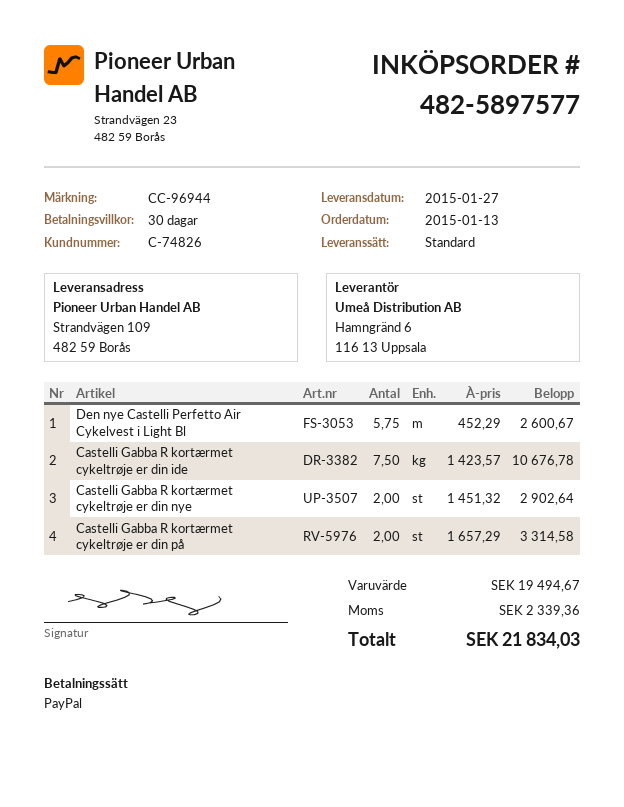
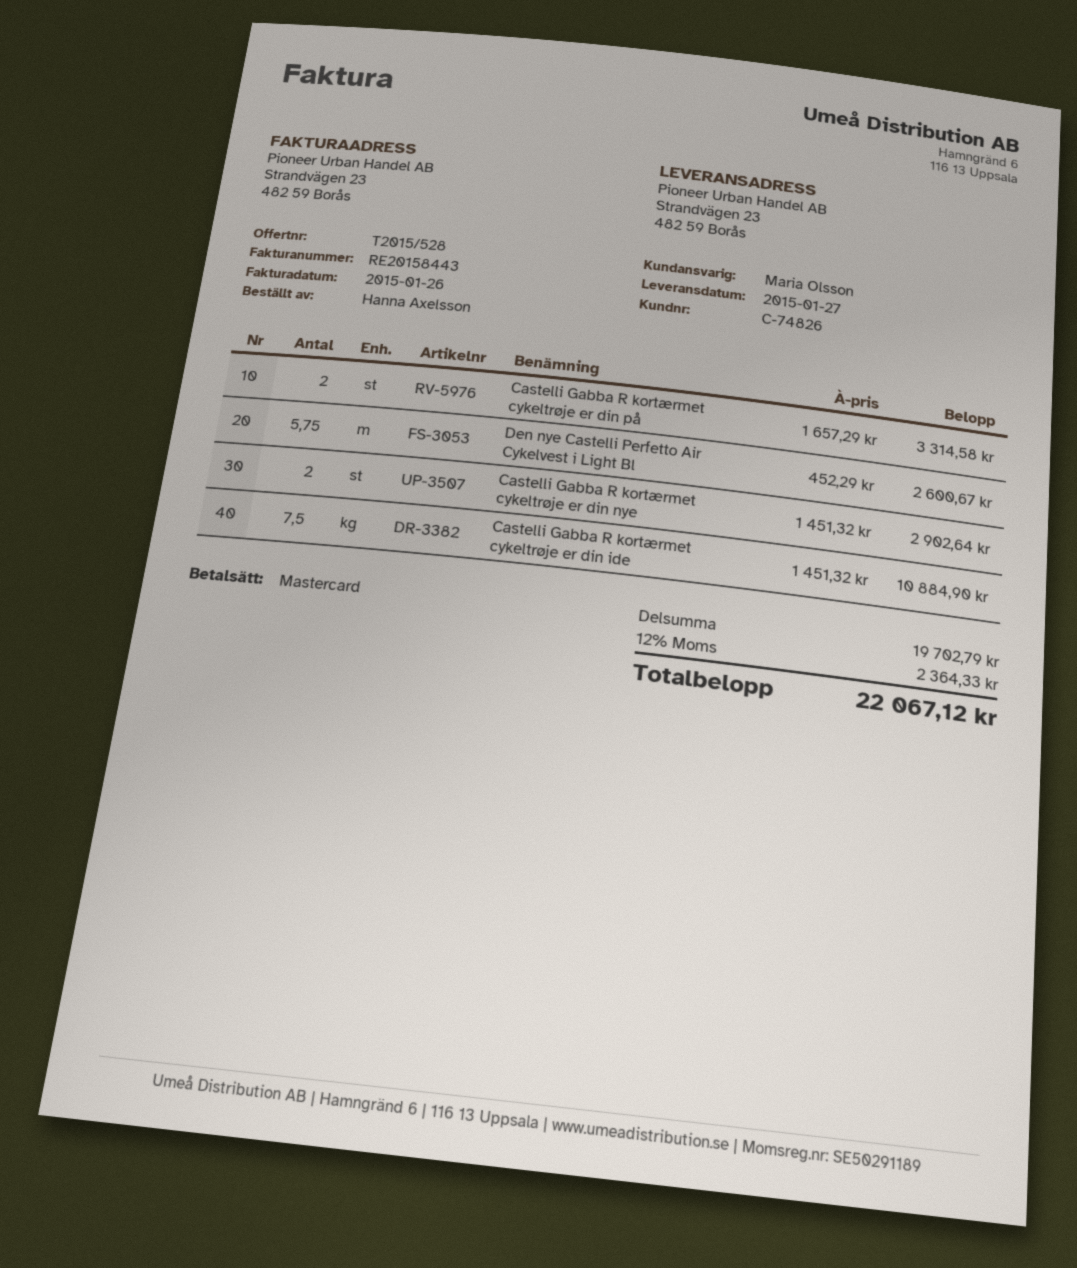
payment method: PayPal -> Mastercard
ship to: Strandvägen 109, 482 59 Borås -> Strandvägen 23, 482 59 Borås
Castelli Gabba R kortærmet cykeltrøje er din ide: 7.5 x 1423.57 = 10676.78 -> 7.5 x 1451.32 = 10884.90
subtotal: 19494.67 -> 19702.79
tax: 2339.36 -> 2364.33
total: 21834.03 -> 22067.12

